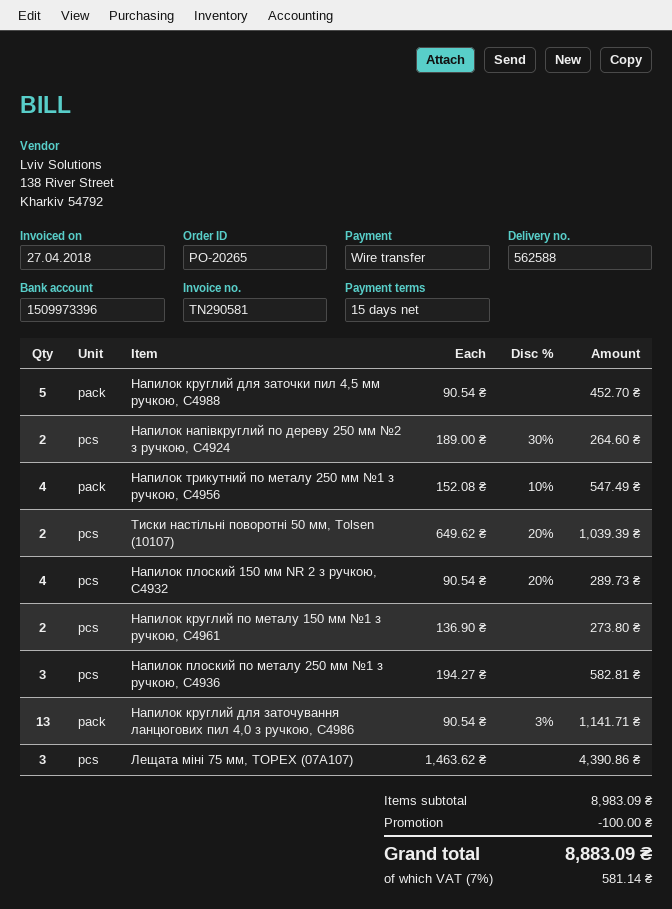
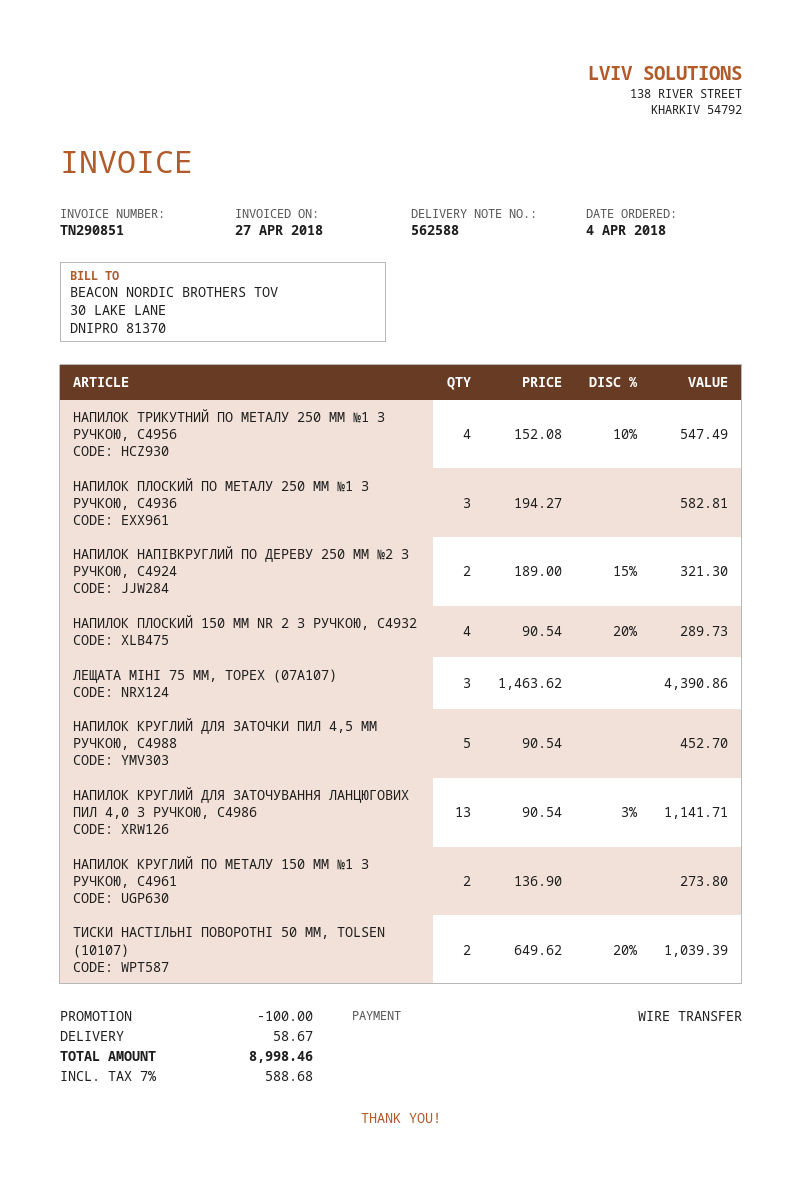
invoice number: TN290581 -> TN290851
Напилок напівкруглий по дереву 250 мм №2 з ручкою, C4924: 2 x 189.00 - 30% = 264.60 -> 2 x 189.00 - 15% = 321.30
shipping: none -> 58.67
tax: 7% = 581.14 -> 7% = 588.68
total: 8883.09 -> 8998.46

